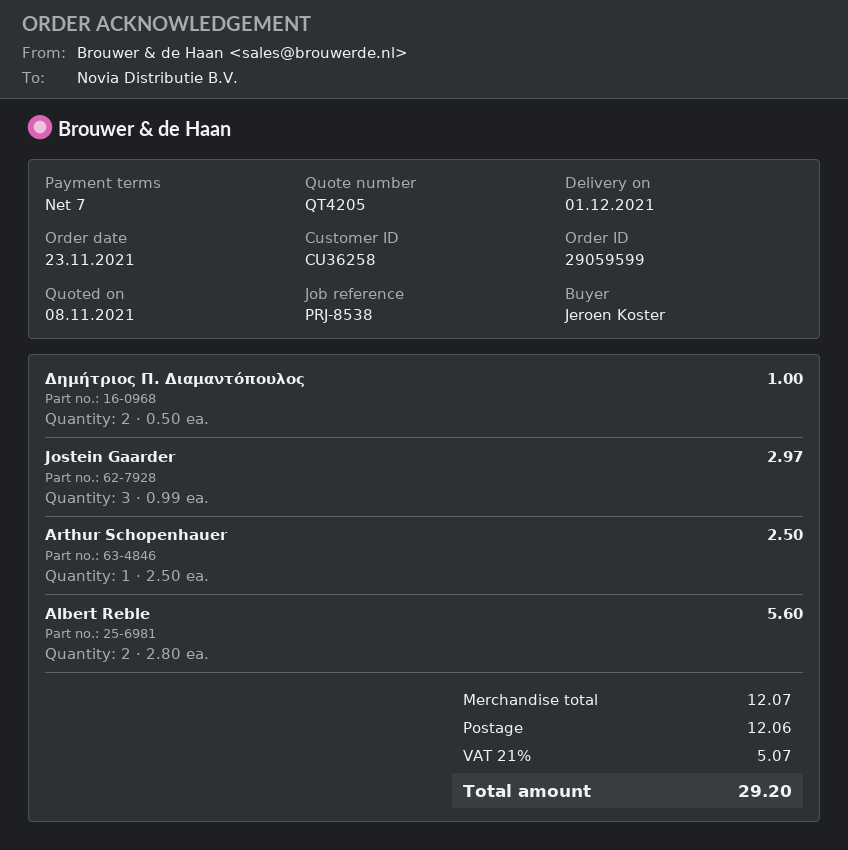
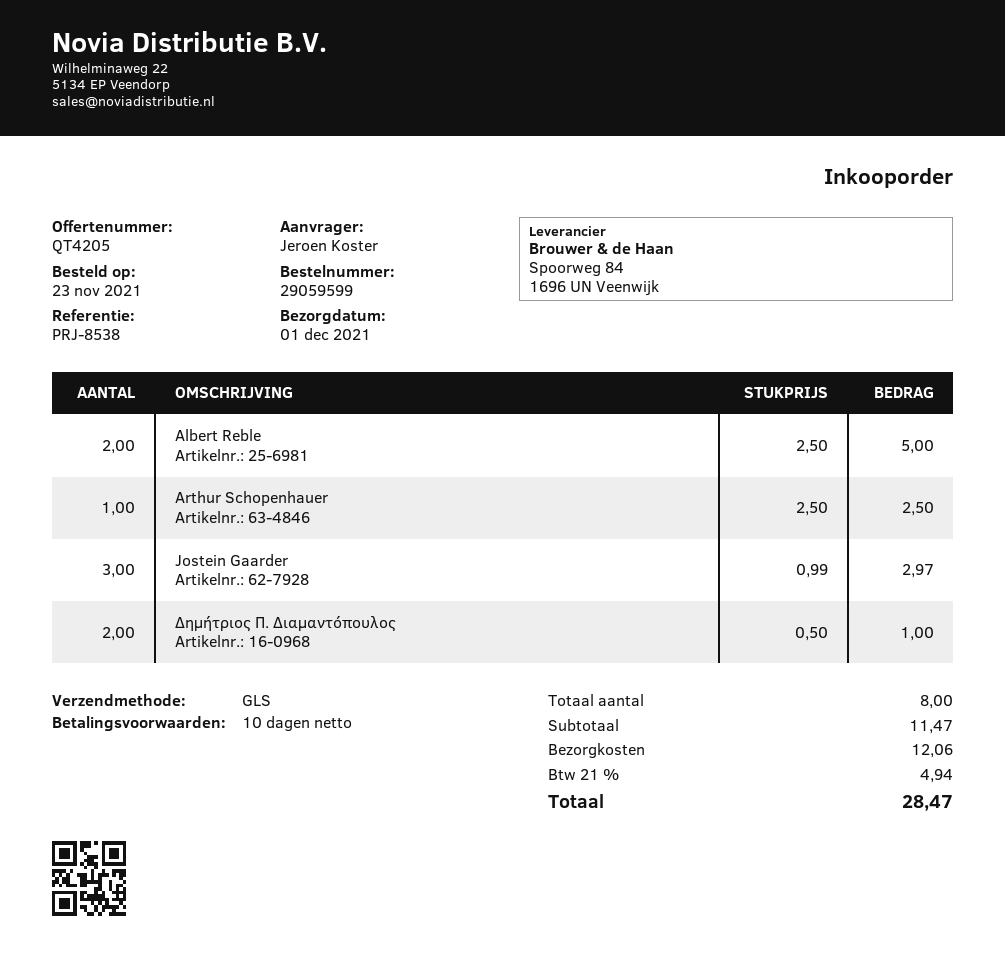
payment terms: 7 days -> 10 days
Albert Reble: 2 x 2.80 = 5.60 -> 2 x 2.50 = 5.00
subtotal: 12.07 -> 11.47
tax: 21% = 5.07 -> 21% = 4.94
total: 29.20 -> 28.47

